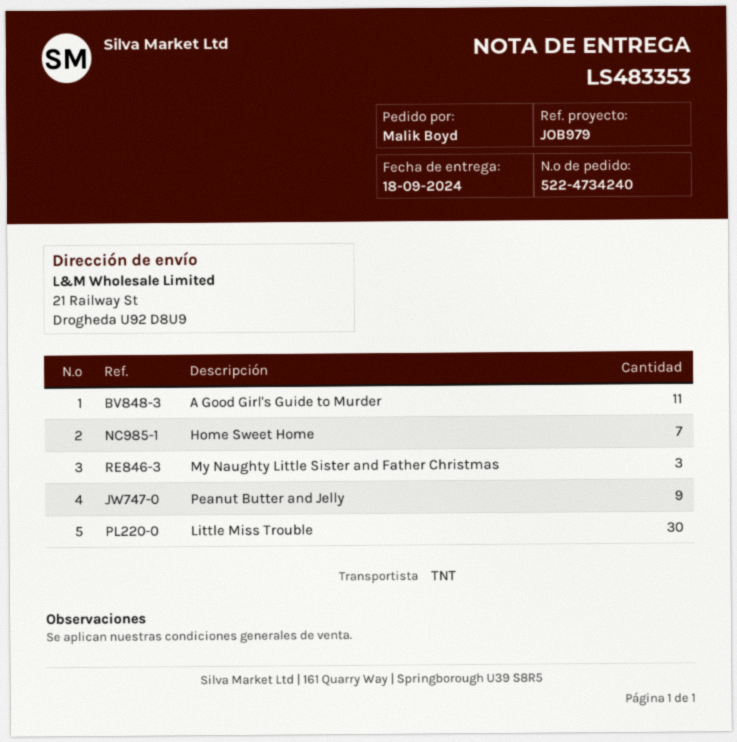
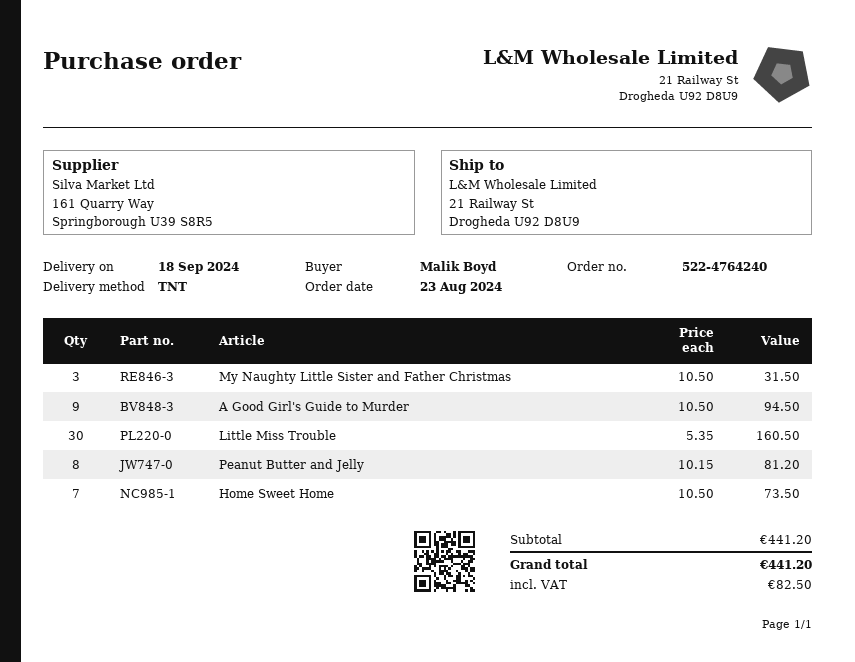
order number: 522-4734240 -> 522-4764240
A Good Girl's Guide to Murder: 11 -> 9
Peanut Butter and Jelly: 9 -> 8

